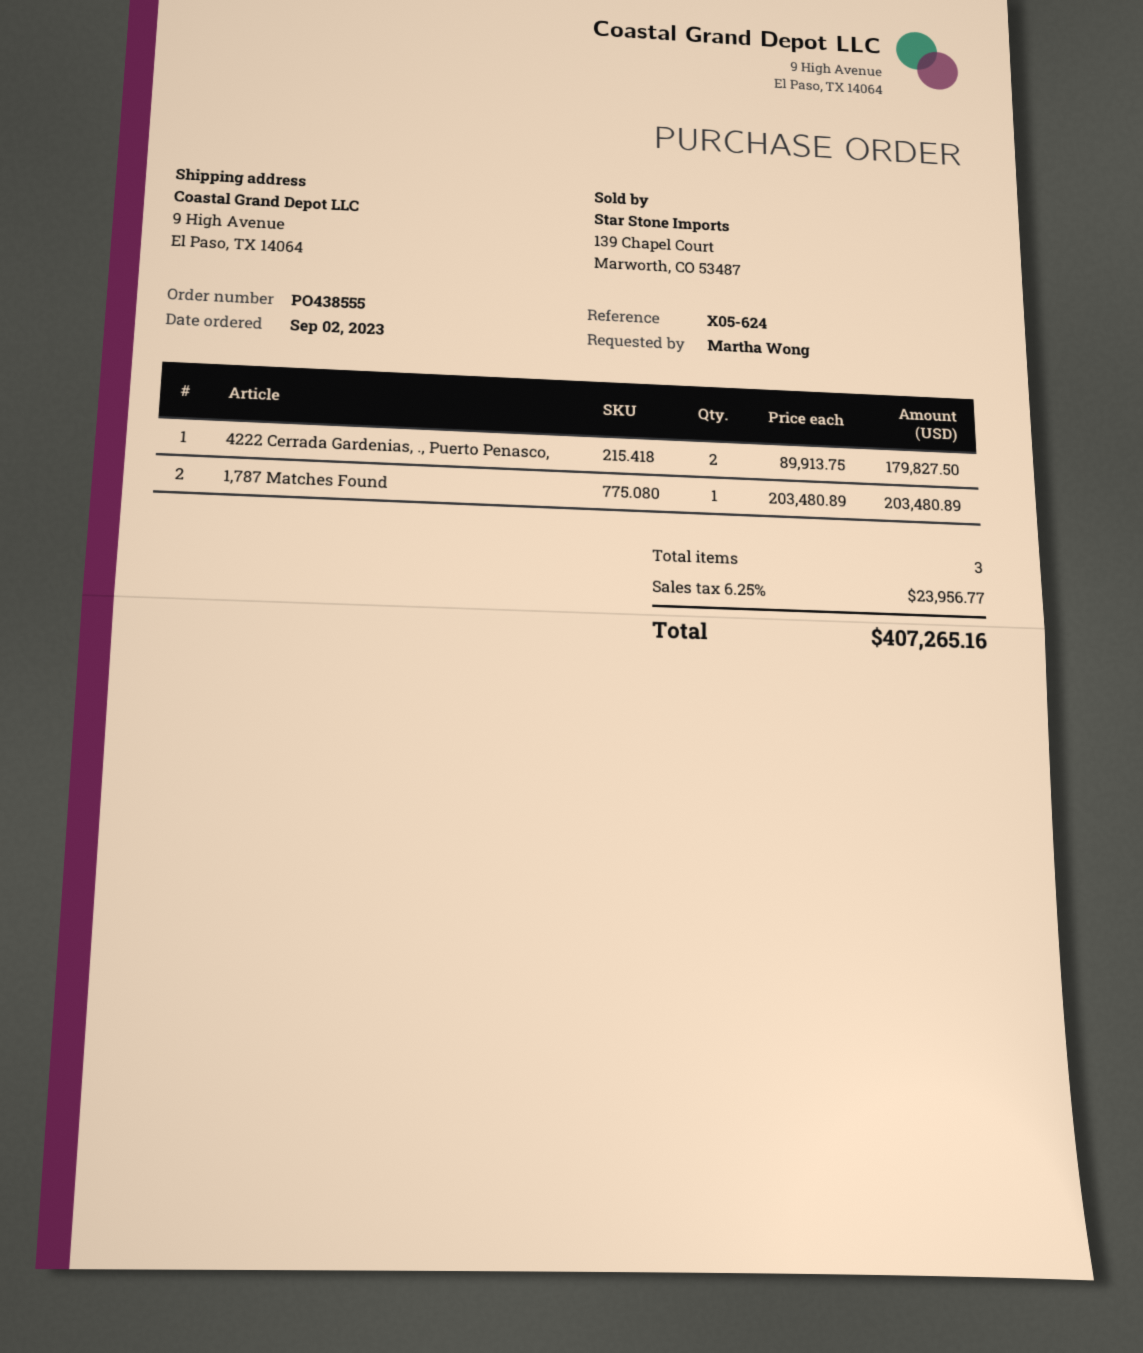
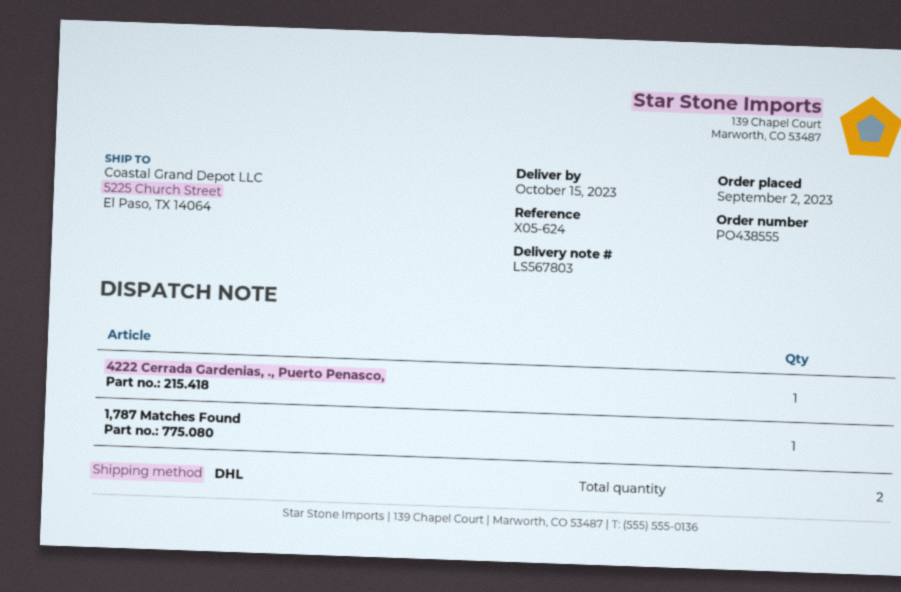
ship to: 9 High Avenue, El Paso, TX 14064 -> 5225 Church Street, El Paso, TX 14064
4222 Cerrada Gardenias, ., Puerto Penasco,: 2 -> 1
total quantity: 3 -> 2

